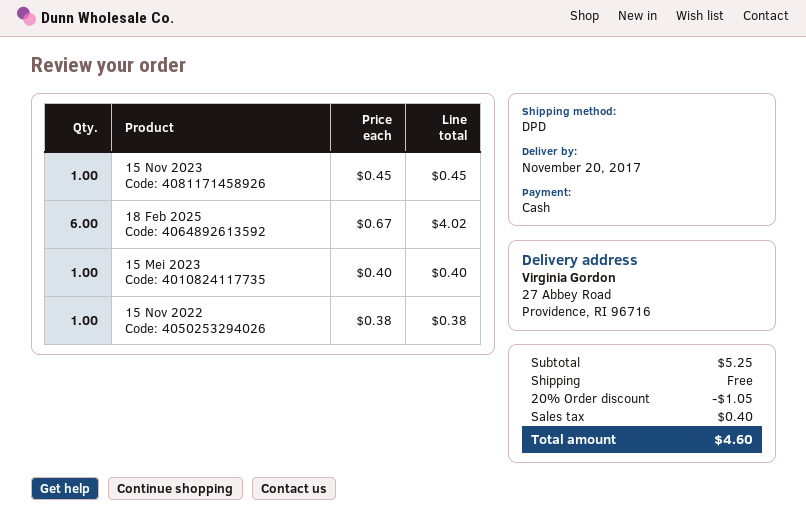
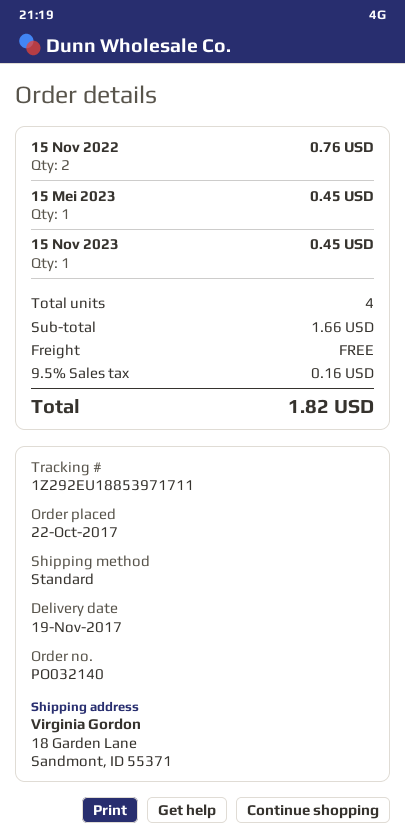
delivery date: 2017-11-20 -> 2017-11-19
shipping method: DPD -> standard
ship to: 27 Abbey Road, Providence, RI 96716 -> 18 Garden Lane, Sandmont, ID 55371
18 Feb 2025: 6 for 4.02 -> none
15 Mei 2023: 1 for 0.40 -> 1 for 0.45
15 Nov 2022: 1 for 0.38 -> 2 for 0.76
subtotal: 5.25 -> 1.66
discount: 20% = 1.05 -> none
tax: 0.40 -> 0.16
total: 4.60 -> 1.82

